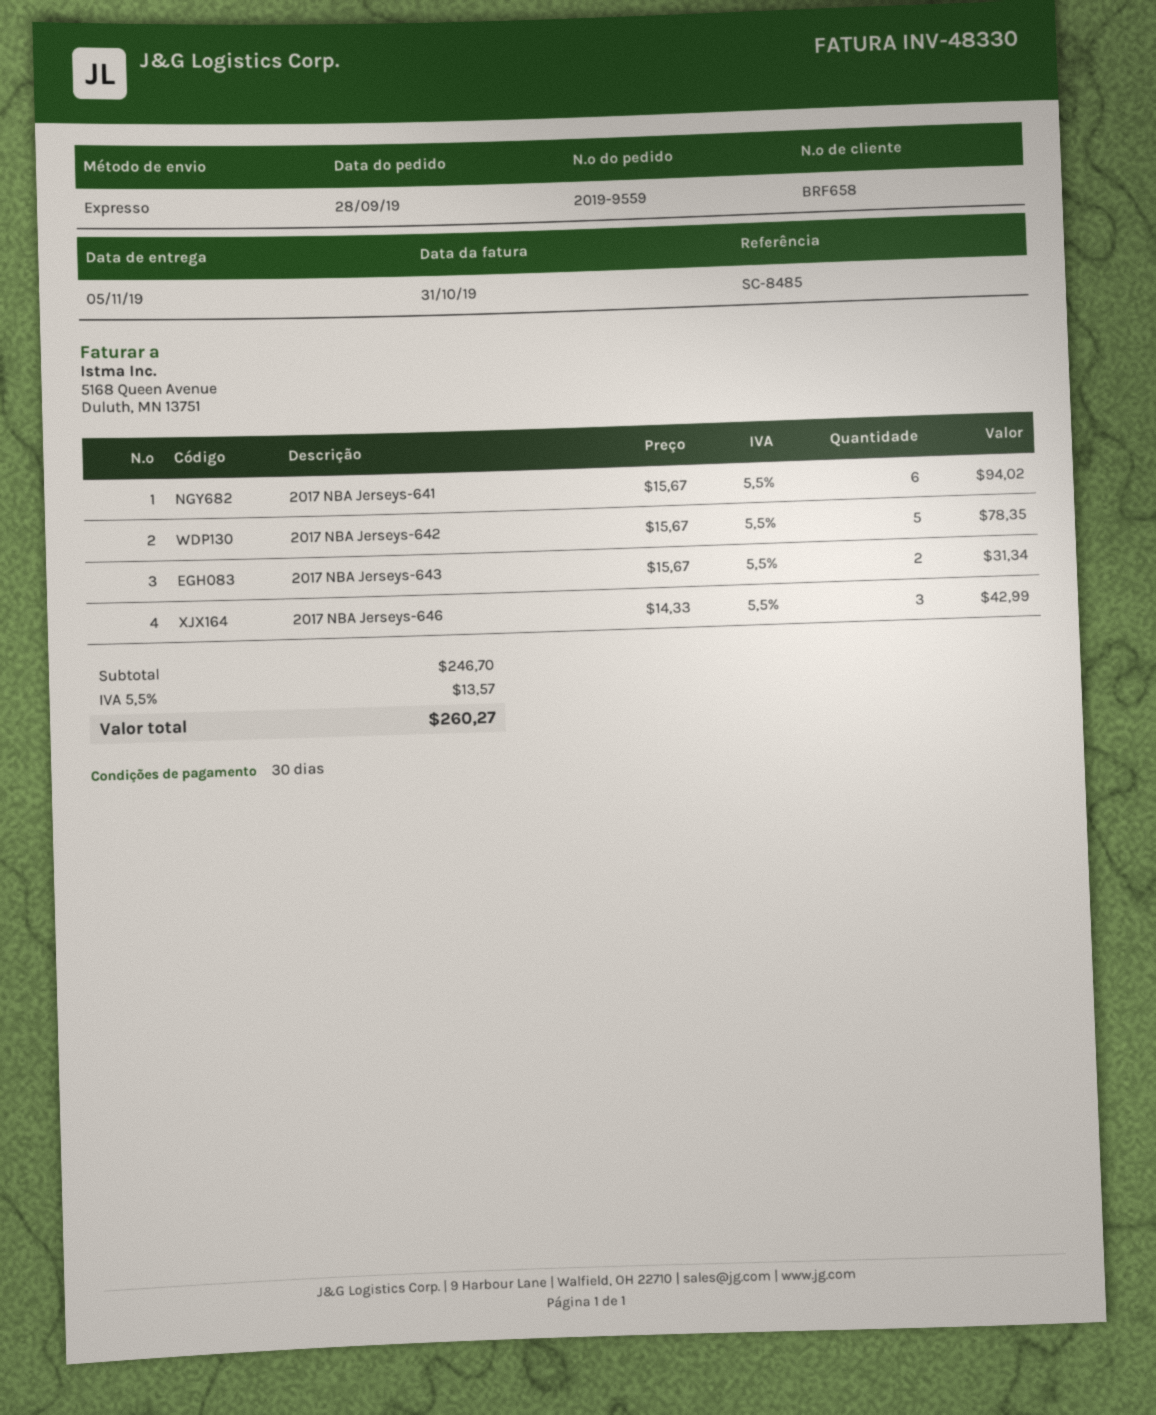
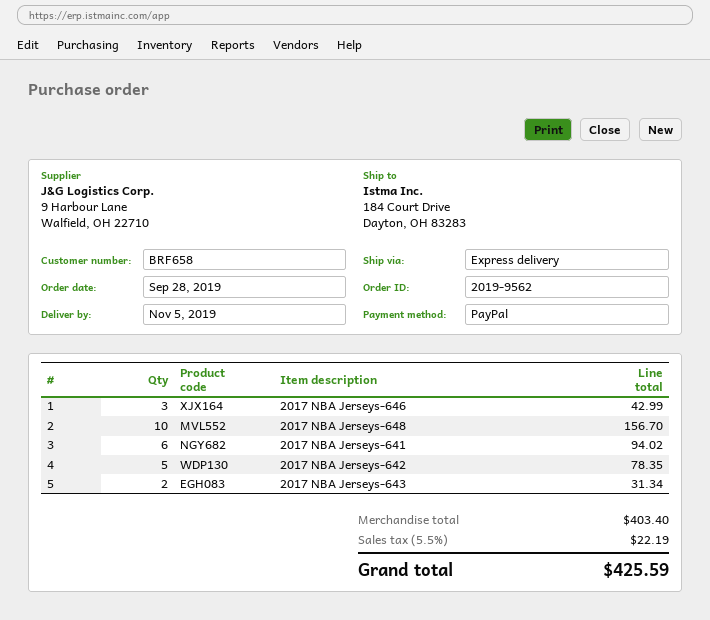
order number: 2019-9559 -> 2019-9562
2017 NBA Jerseys-648: none -> 10 for 156.70
subtotal: 246.70 -> 403.40
tax: 5.5% = 13.57 -> 5.5% = 22.19
total: 260.27 -> 425.59

